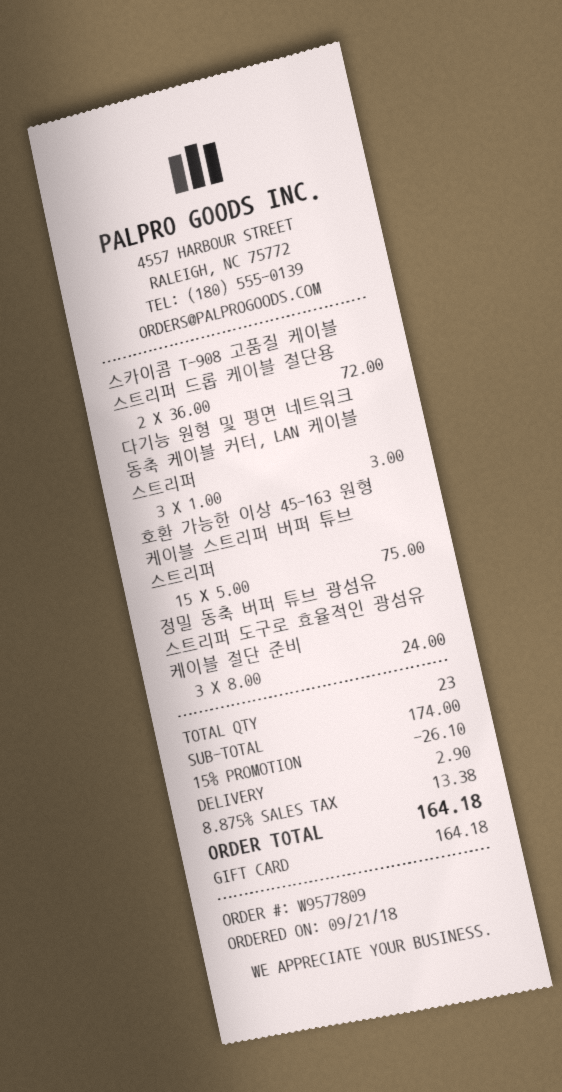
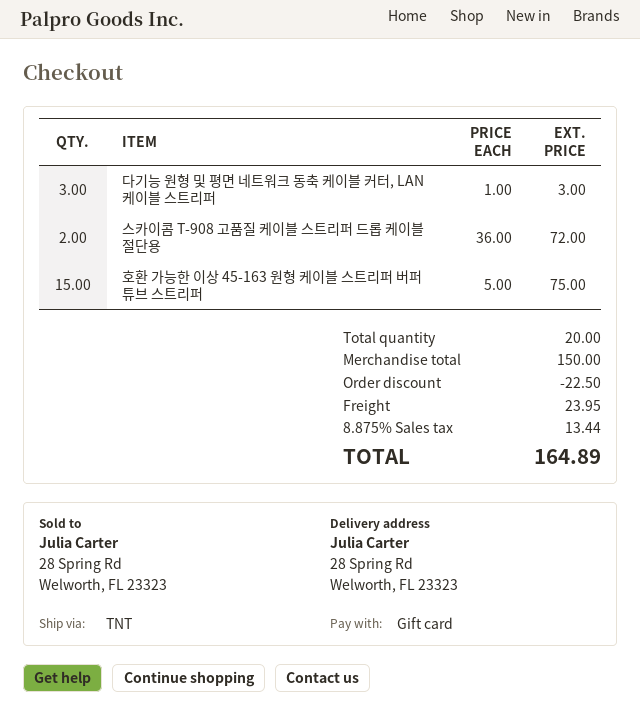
정밀 동축 버퍼 튜브 광섬유 스트리퍼 도구로 효율적인 광섬유 케이블 절단 준비: 3 x 8.00 = 24.00 -> none
total quantity: 23 -> 20
subtotal: 174.00 -> 150.00
discount: 26.10 -> 22.50
shipping: 2.90 -> 23.95
tax: 8.875% = 13.38 -> 8.875% = 13.44
total: 164.18 -> 164.89

